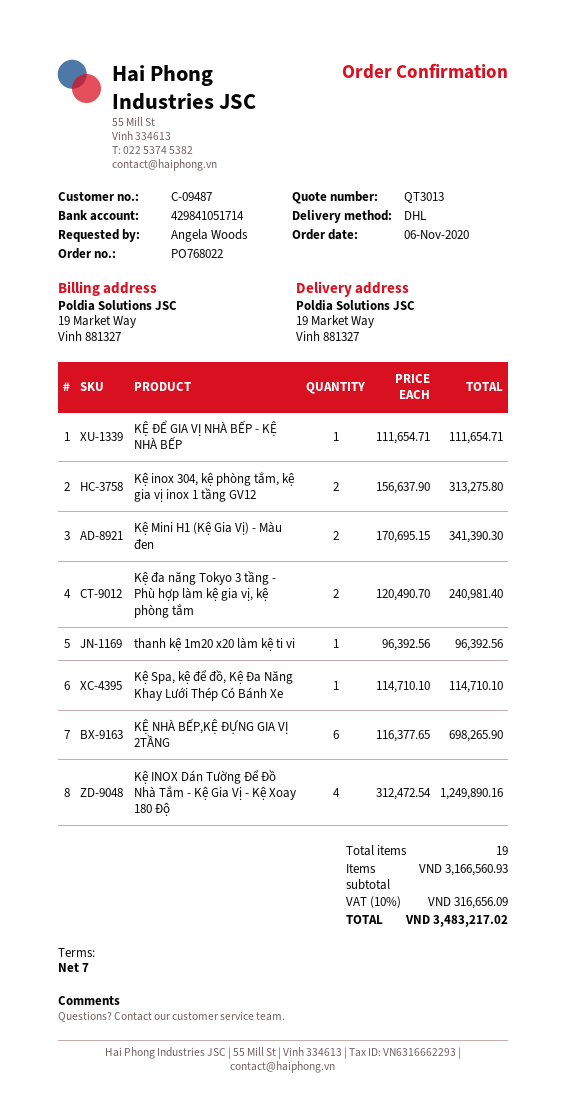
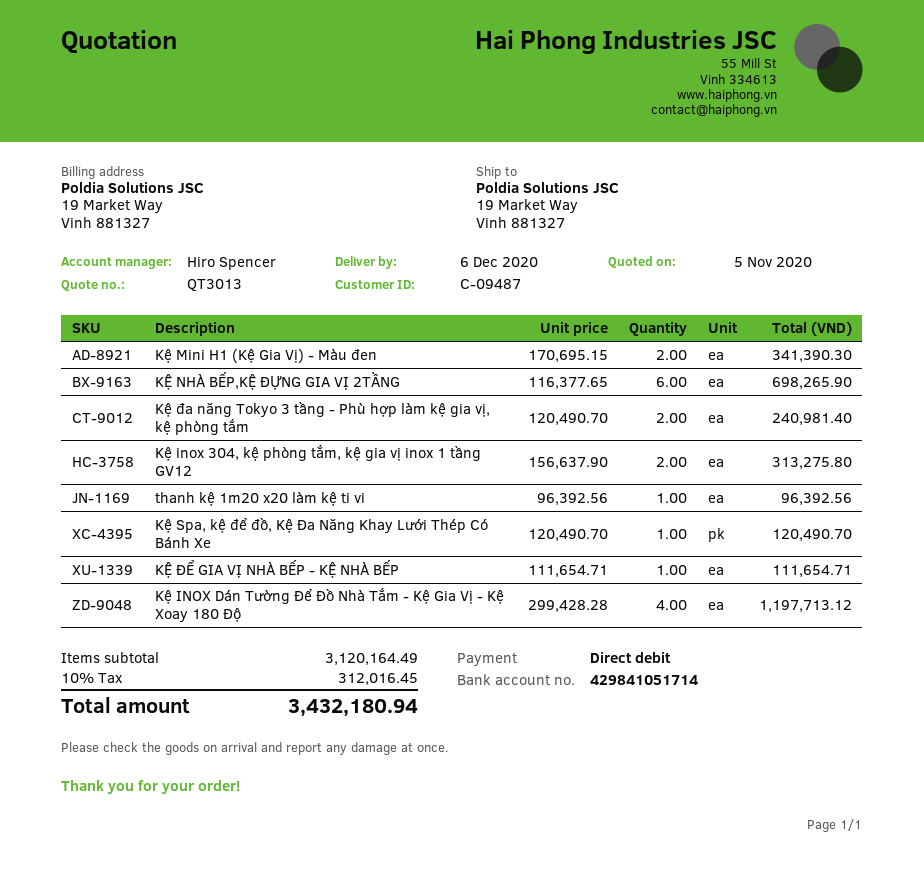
Kệ Spa, kệ để đồ, Kệ Đa Năng Khay Lưới Thép Có Bánh Xe: 1 x 114710.10 = 114710.10 -> 1 x 120490.70 = 120490.70
Kệ INOX Dán Tường Để Đồ Nhà Tắm - Kệ Gia Vị - Kệ Xoay 180 Độ: 4 x 312472.54 = 1249890.16 -> 4 x 299428.28 = 1197713.12
subtotal: 3166560.93 -> 3120164.49
tax: 10% = 316656.09 -> 10% = 312016.45
total: 3483217.02 -> 3432180.94

